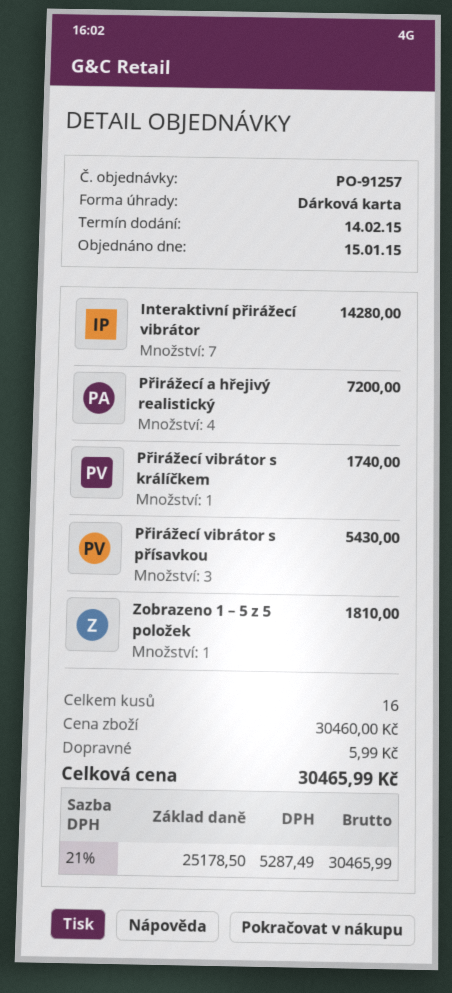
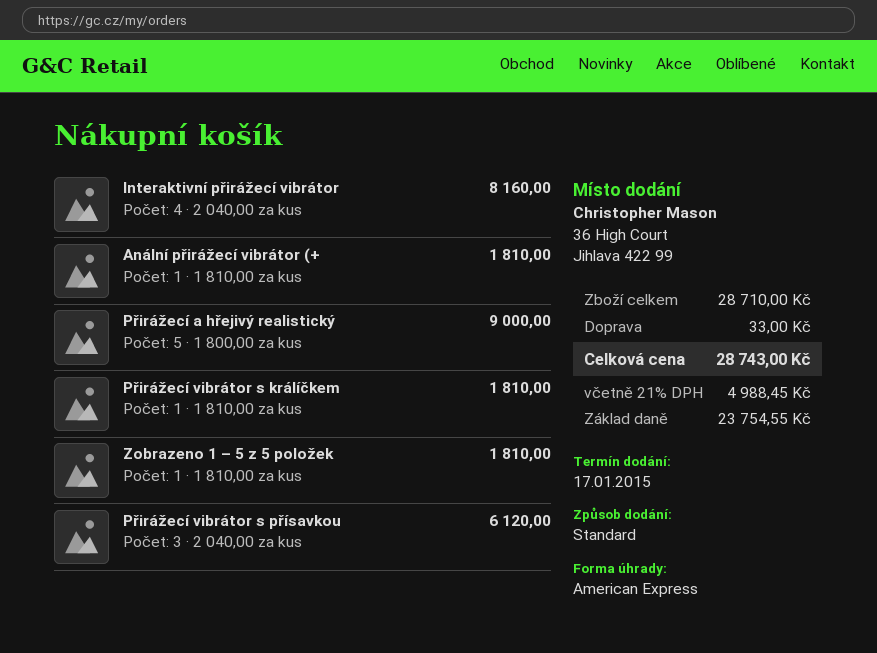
delivery date: 2015-02-14 -> 2015-01-17
payment method: gift card -> American Express
Interaktivní přirážecí vibrátor: 7 for 14280.00 -> 4 for 8160.00
Přirážecí a hřejivý realistický: 4 for 7200.00 -> 5 for 9000.00
Přirážecí vibrátor s králíčkem: 1 for 1740.00 -> 1 for 1810.00
Přirážecí vibrátor s přísavkou: 3 for 5430.00 -> 3 for 6120.00
Anální přirážecí vibrátor (+: none -> 1 for 1810.00
subtotal: 30460.00 -> 28710.00
shipping: 5.99 -> 33.00
net: 25178.50 -> 23754.55
tax: 21% = 5287.49 -> 21% = 4988.45
total: 30465.99 -> 28743.00

